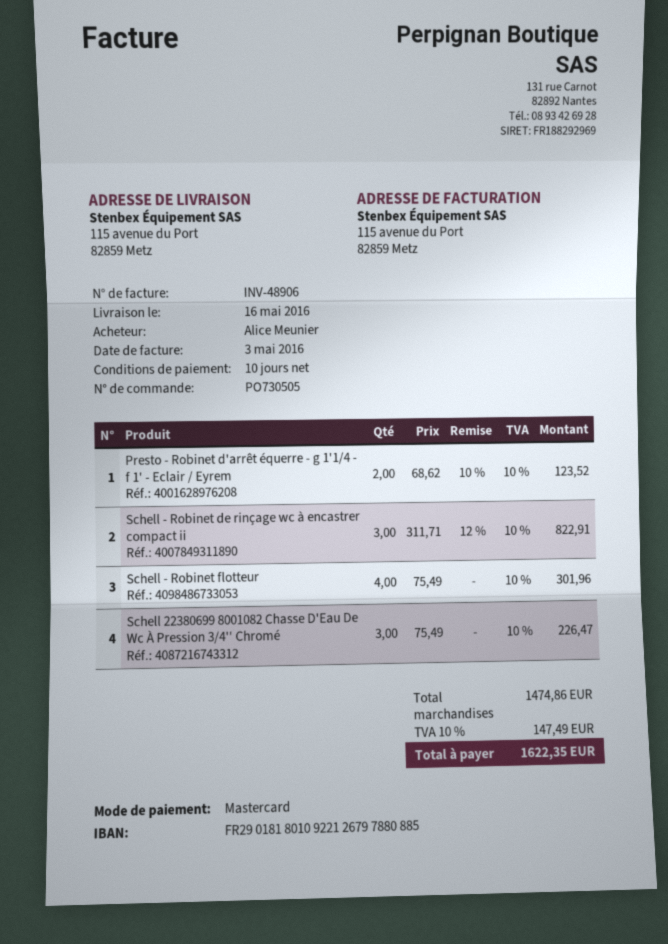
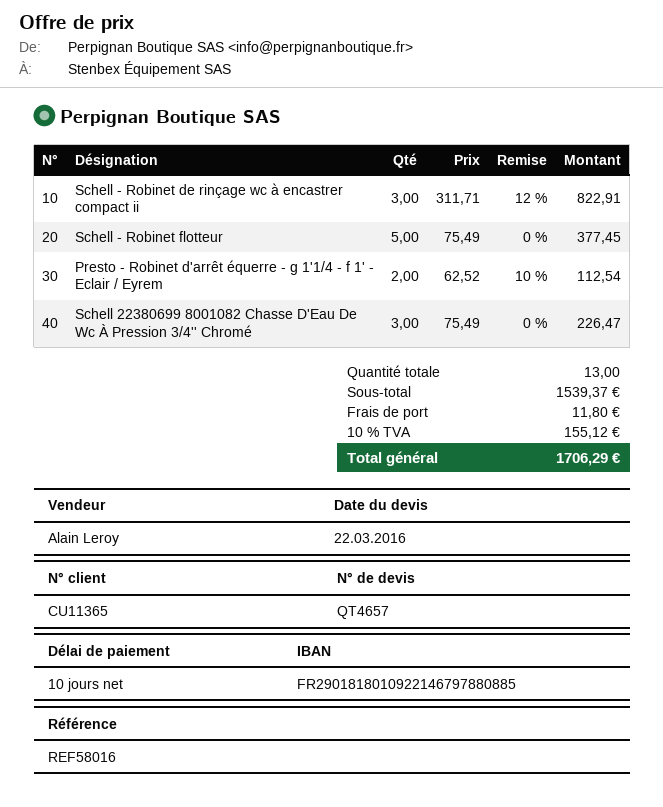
bank account: FR2901818010922126797880885 -> FR2901818010922146797880885
Presto - Robinet d'arrêt équerre - g 1'1/4 - f 1' - Eclair / Eyrem: 2 x 68.62 - 10% = 123.52 -> 2 x 62.52 - 10% = 112.54
Schell - Robinet flotteur: 4 x 75.49 = 301.96 -> 5 x 75.49 = 377.45
subtotal: 1474.86 -> 1539.37
shipping: none -> 11.80
tax: 10% = 147.49 -> 10% = 155.12
total: 1622.35 -> 1706.29

